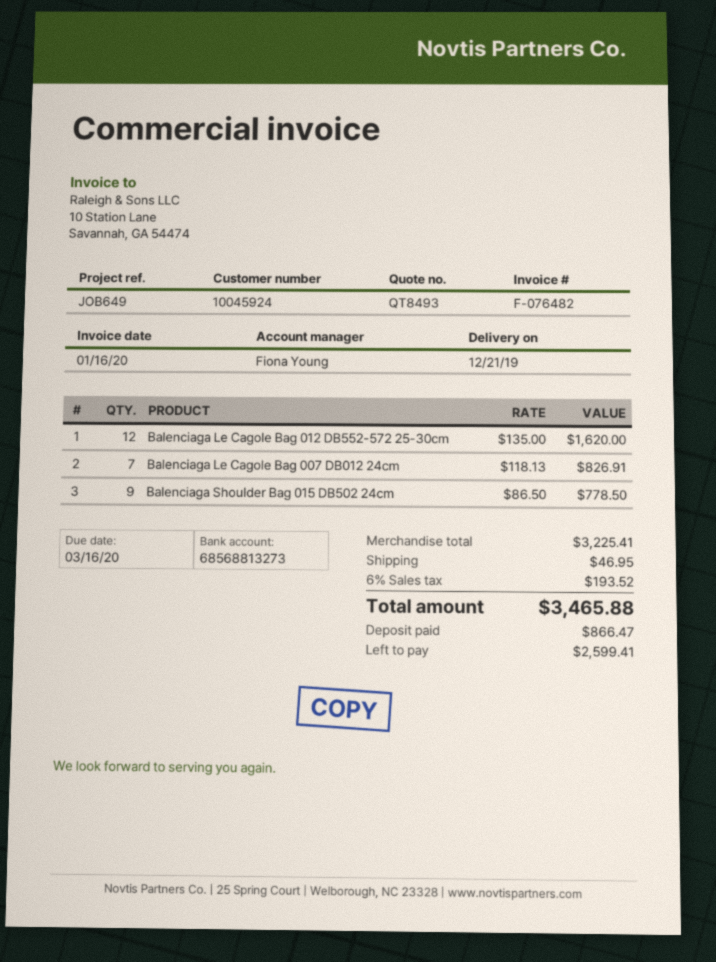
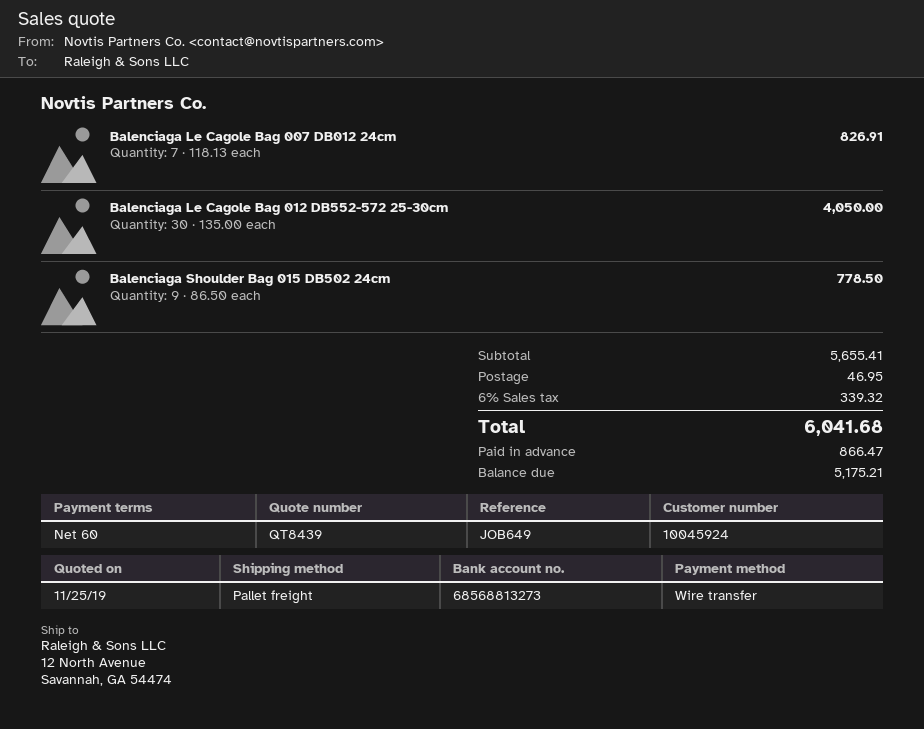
quote number: QT8493 -> QT8439
Balenciaga Le Cagole Bag 012 DB552-572 25-30cm: 12 x 135.00 = 1620.00 -> 30 x 135.00 = 4050.00
subtotal: 3225.41 -> 5655.41
tax: 6% = 193.52 -> 6% = 339.32
total: 3465.88 -> 6041.68
balance: 2599.41 -> 5175.21

